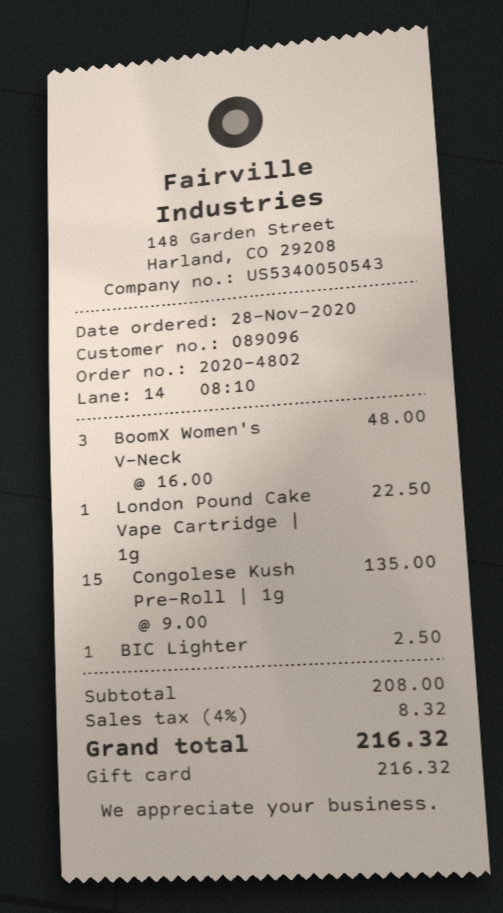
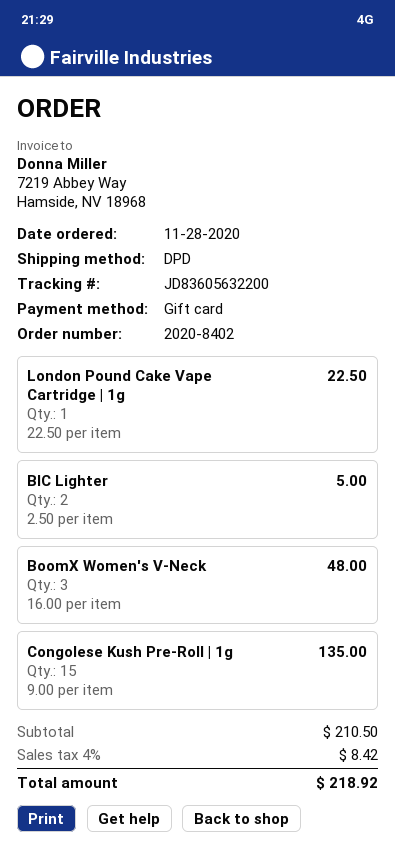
order number: 2020-4802 -> 2020-8402
BIC Lighter: 1 x 2.50 = 2.50 -> 2 x 2.50 = 5.00
subtotal: 208.00 -> 210.50
tax: 4% = 8.32 -> 4% = 8.42
total: 216.32 -> 218.92

